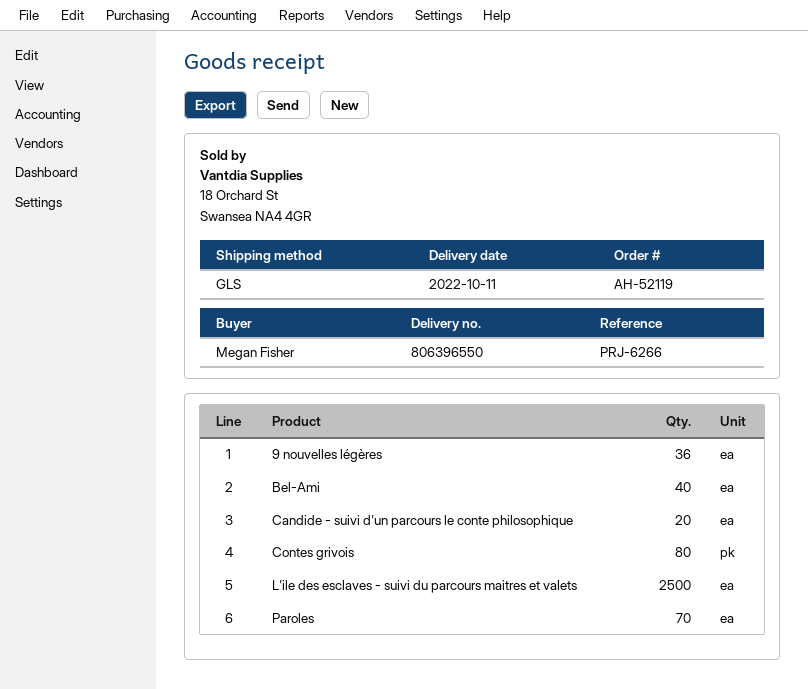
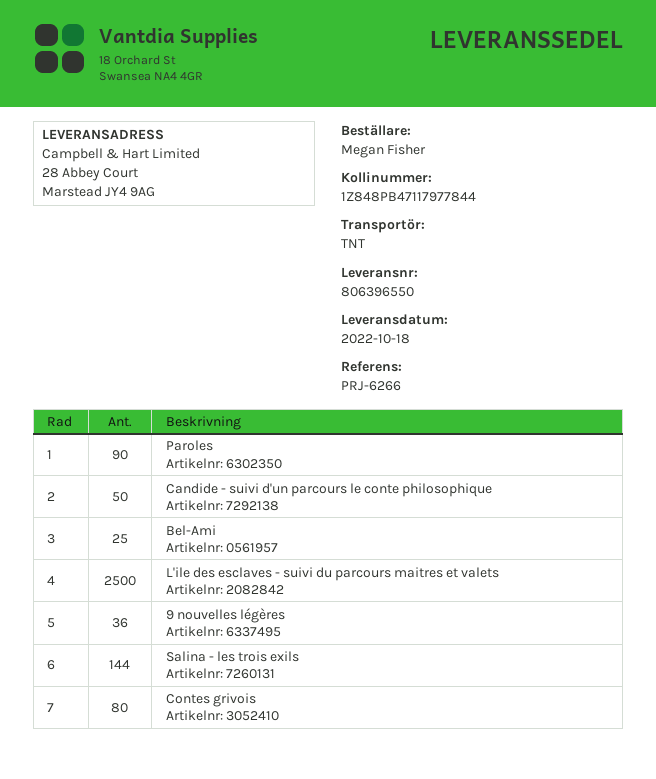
delivery date: 2022-10-11 -> 2022-10-18
shipping method: GLS -> TNT
Bel-Ami: 40 -> 25
Candide - suivi d'un parcours le conte philosophique: 20 -> 50
Paroles: 70 -> 90
Salina - les trois exils: none -> 144

